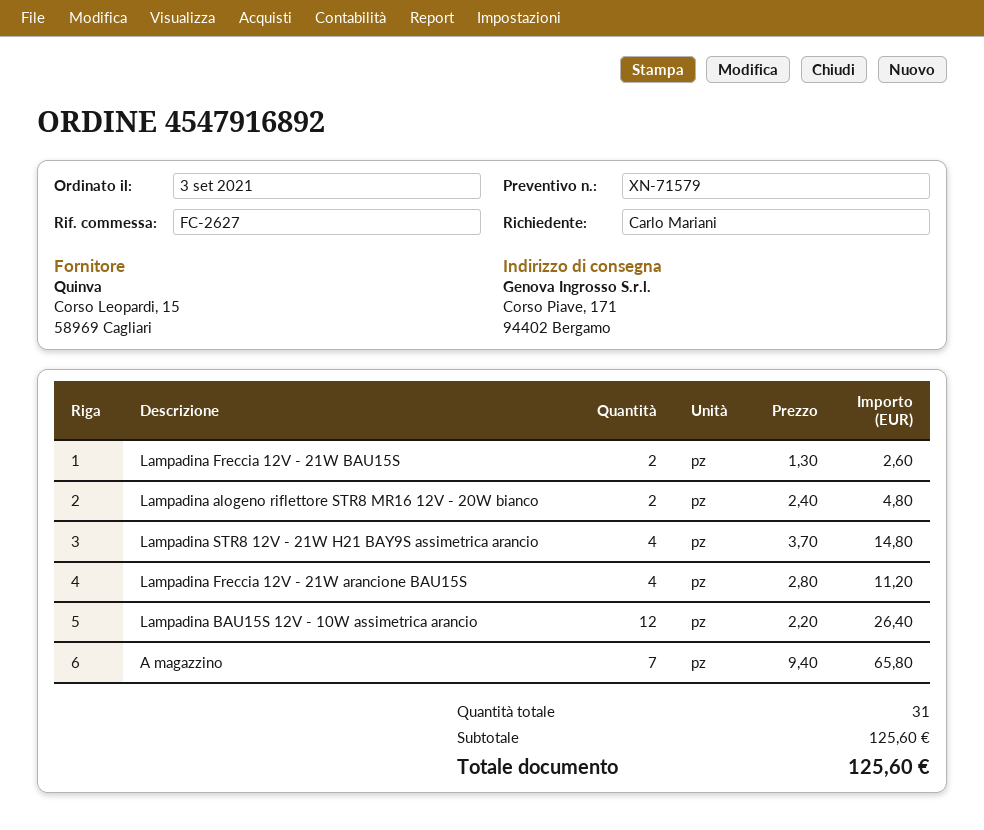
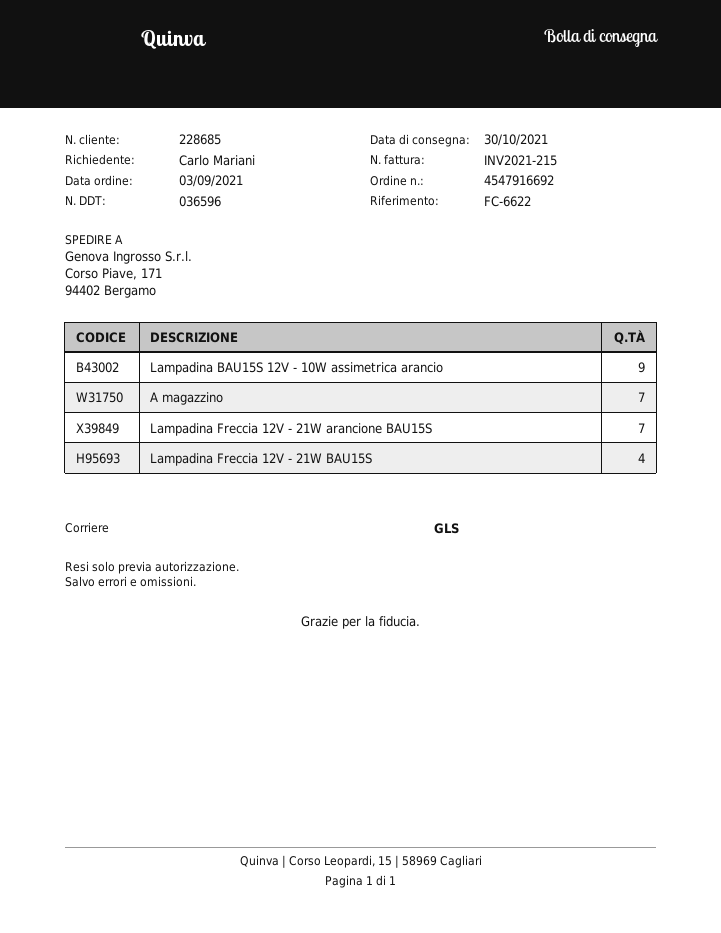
order number: 4547916892 -> 4547916692
reference: FC-2627 -> FC-6622
Lampadina Freccia 12V - 21W BAU15S: 2 -> 4
Lampadina alogeno riflettore STR8 MR16 12V - 20W bianco: 2 -> none
Lampadina STR8 12V - 21W H21 BAY9S assimetrica arancio: 4 -> none
Lampadina Freccia 12V - 21W arancione BAU15S: 4 -> 7
Lampadina BAU15S 12V - 10W assimetrica arancio: 12 -> 9

